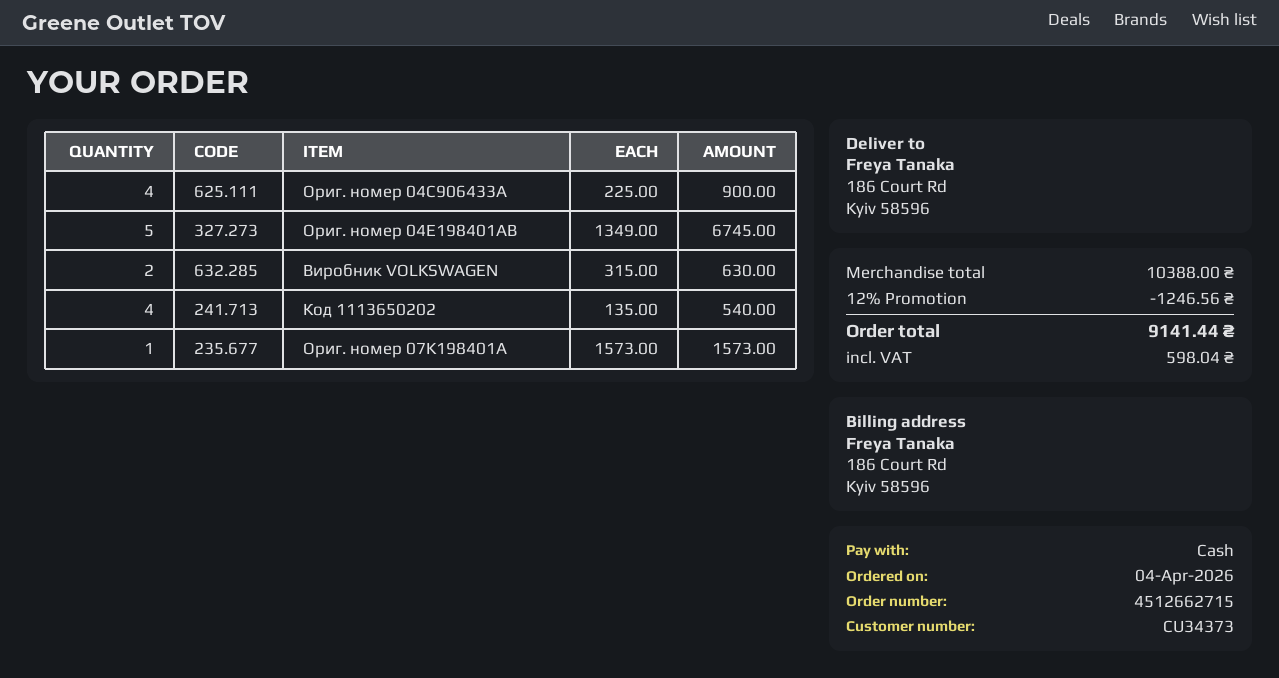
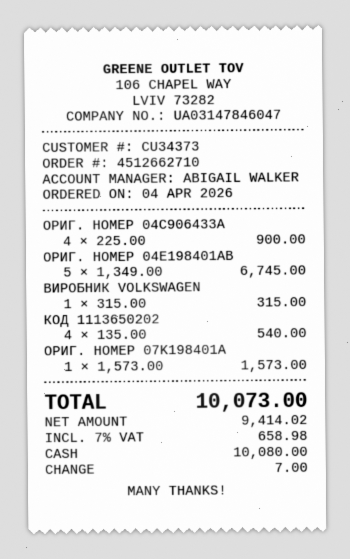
order number: 4512662715 -> 4512662710
Виробник VOLKSWAGEN: 2 x 315.00 = 630.00 -> 1 x 315.00 = 315.00
discount: 12% = 1246.56 -> none
tax: 598.04 -> 658.98
total: 9141.44 -> 10073.00

